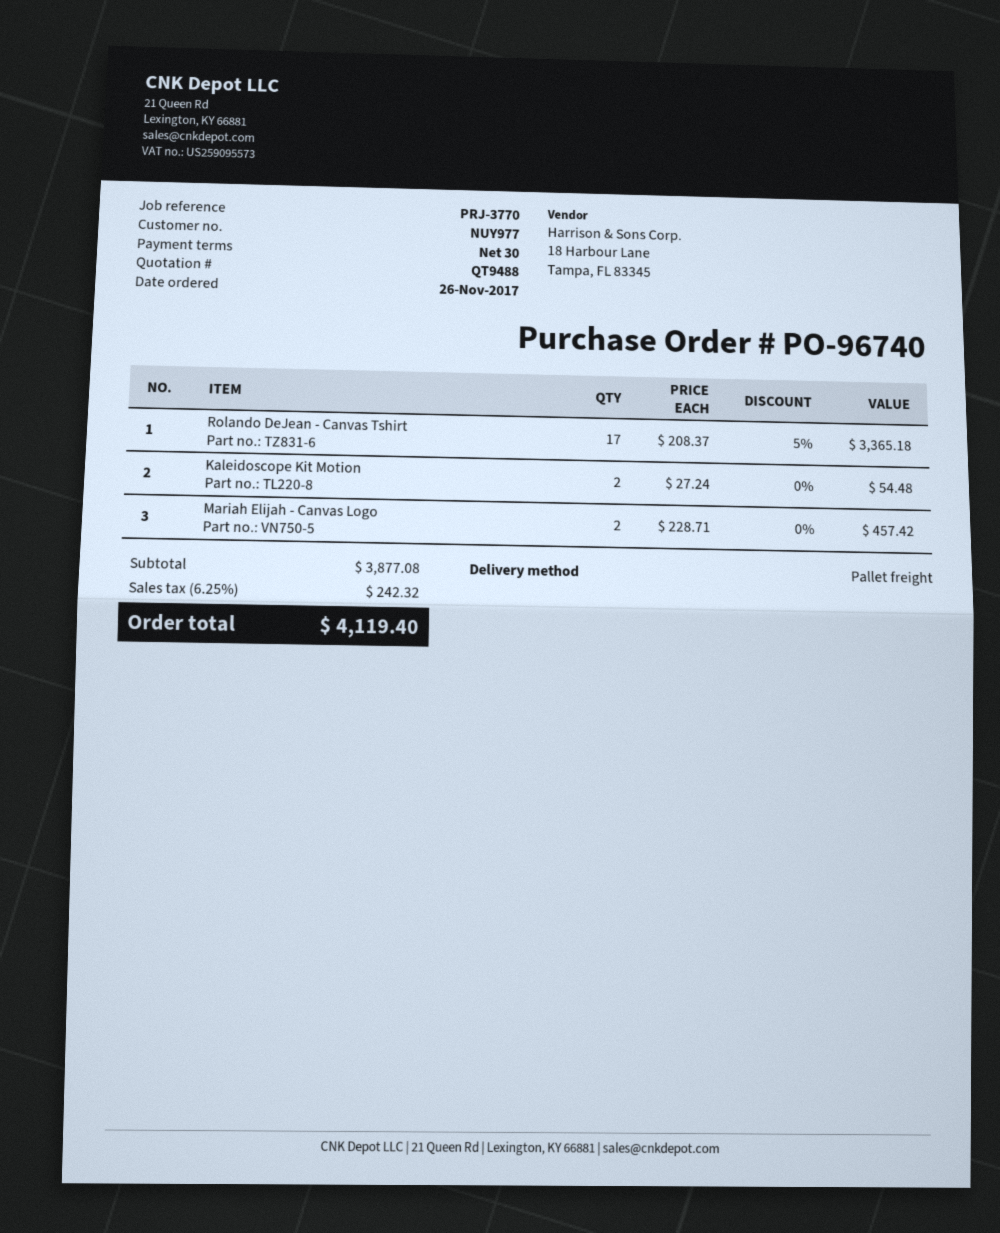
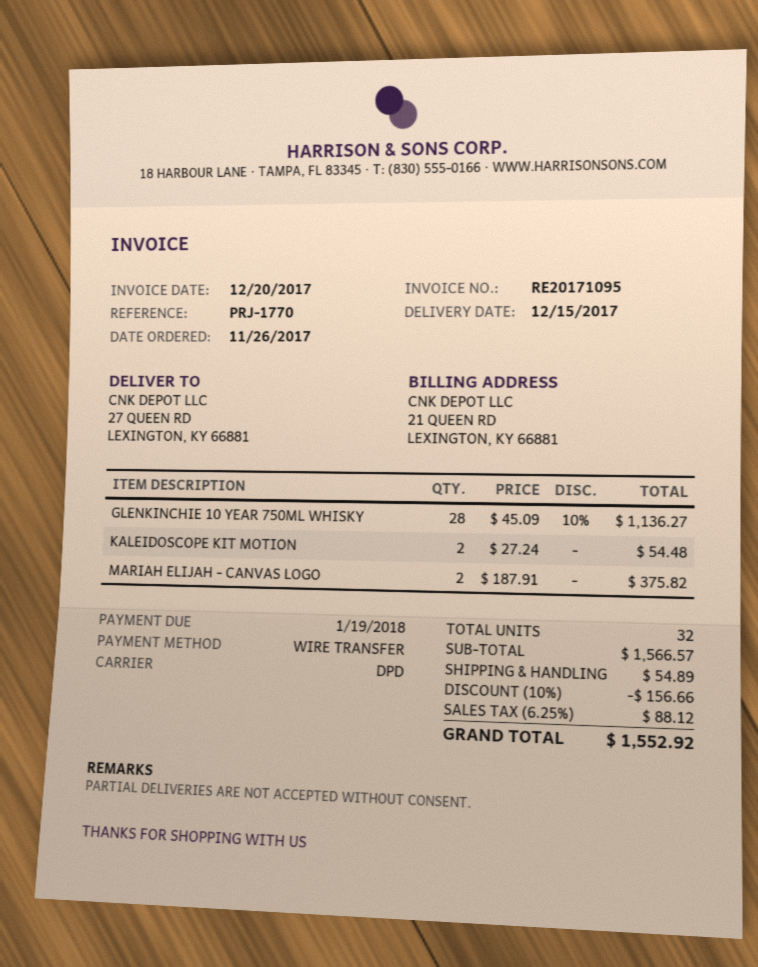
reference: PRJ-3770 -> PRJ-1770
shipping method: pallet freight -> DPD
Rolando DeJean - Canvas Tshirt: 17 x 208.37 - 5% = 3365.18 -> none
Mariah Elijah - Canvas Logo: 2 x 228.71 = 457.42 -> 2 x 187.91 = 375.82
GLENKINCHIE 10 YEAR 750ML WHISKY: none -> 28 x 45.09 - 10% = 1136.27
subtotal: 3877.08 -> 1566.57
discount: none -> 10% = 156.66
shipping: none -> 54.89
tax: 6.25% = 242.32 -> 6.25% = 88.12
total: 4119.40 -> 1552.92

